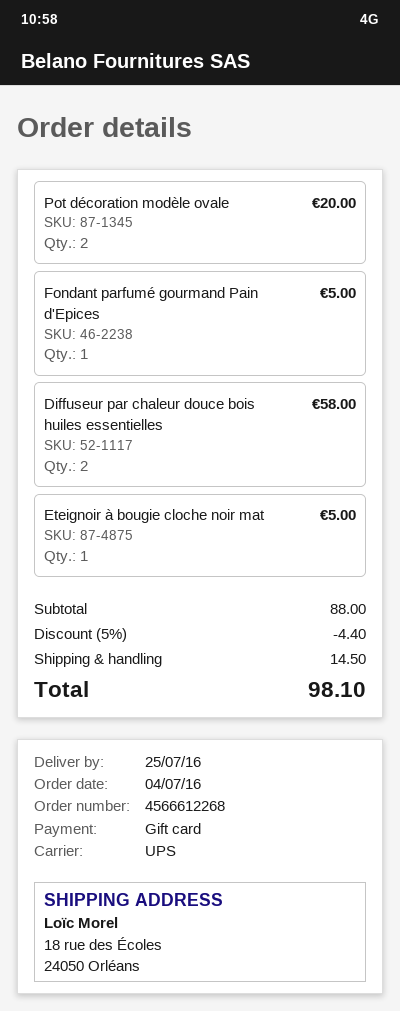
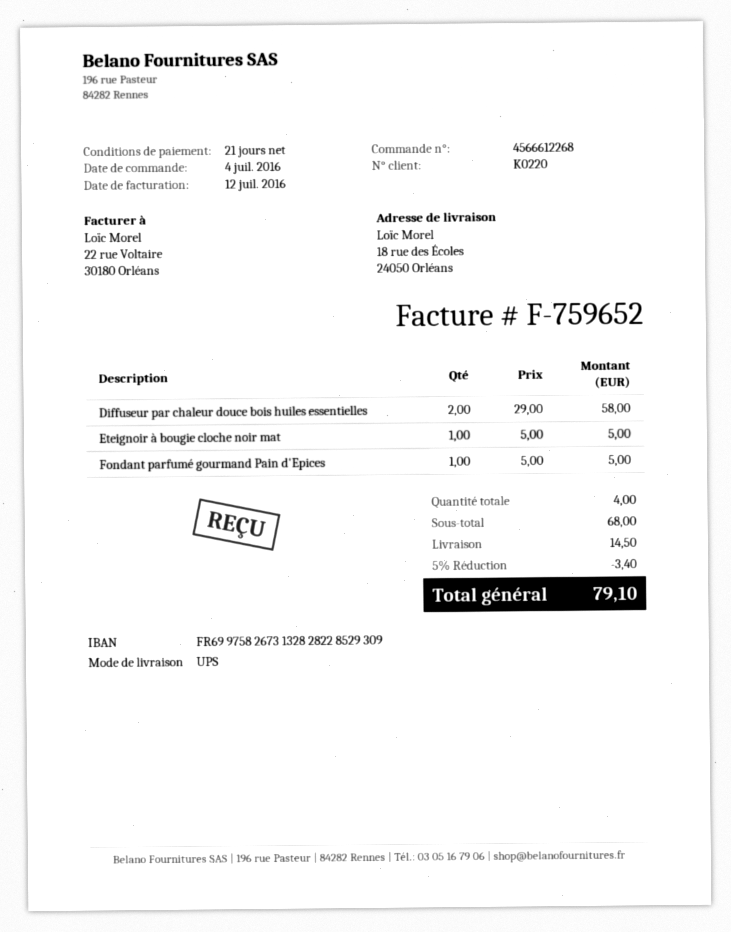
Pot décoration modèle ovale: 2 for 20.00 -> none
subtotal: 88.00 -> 68.00
discount: 5% = 4.40 -> 5% = 3.40
total: 98.10 -> 79.10

